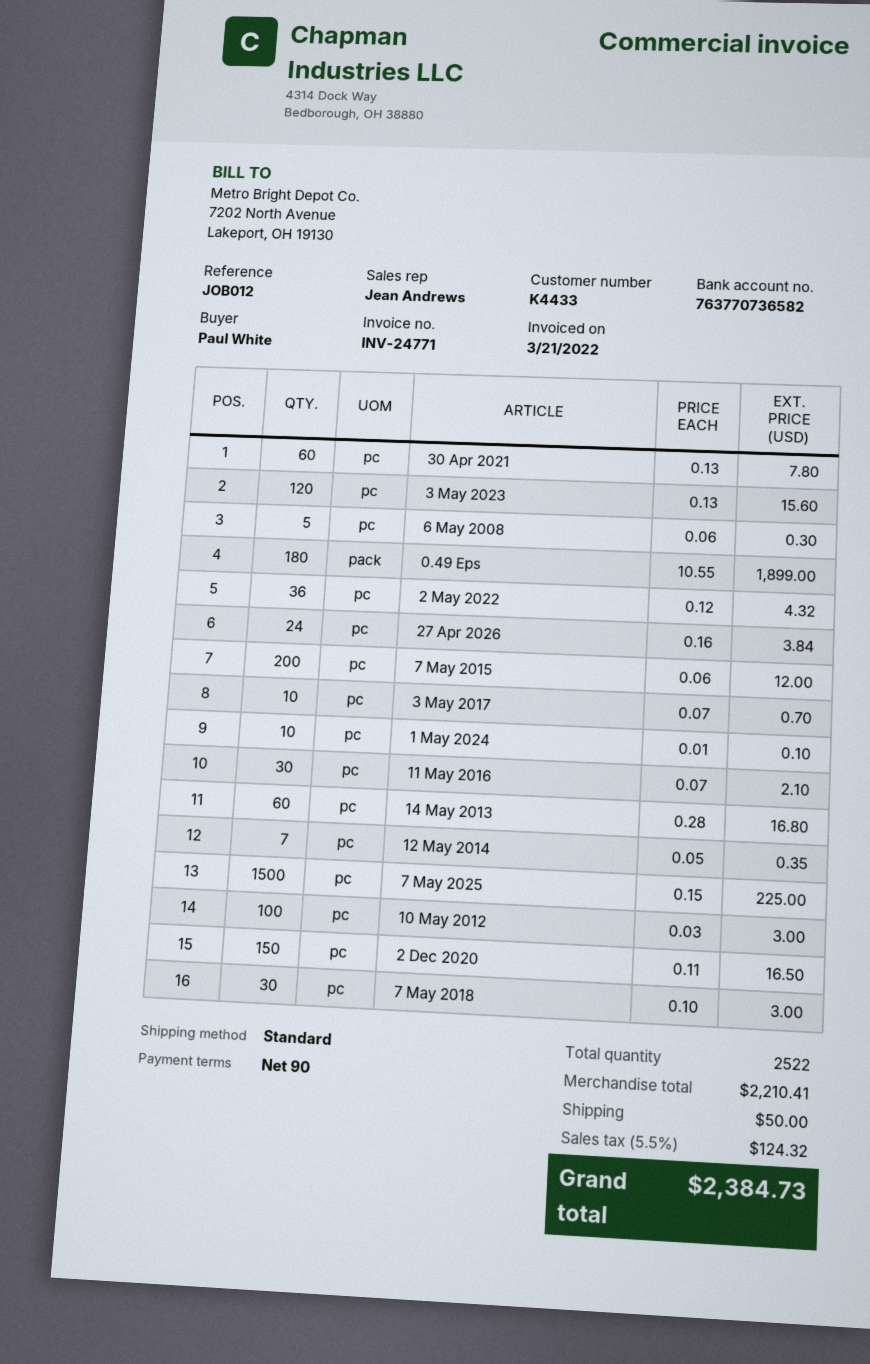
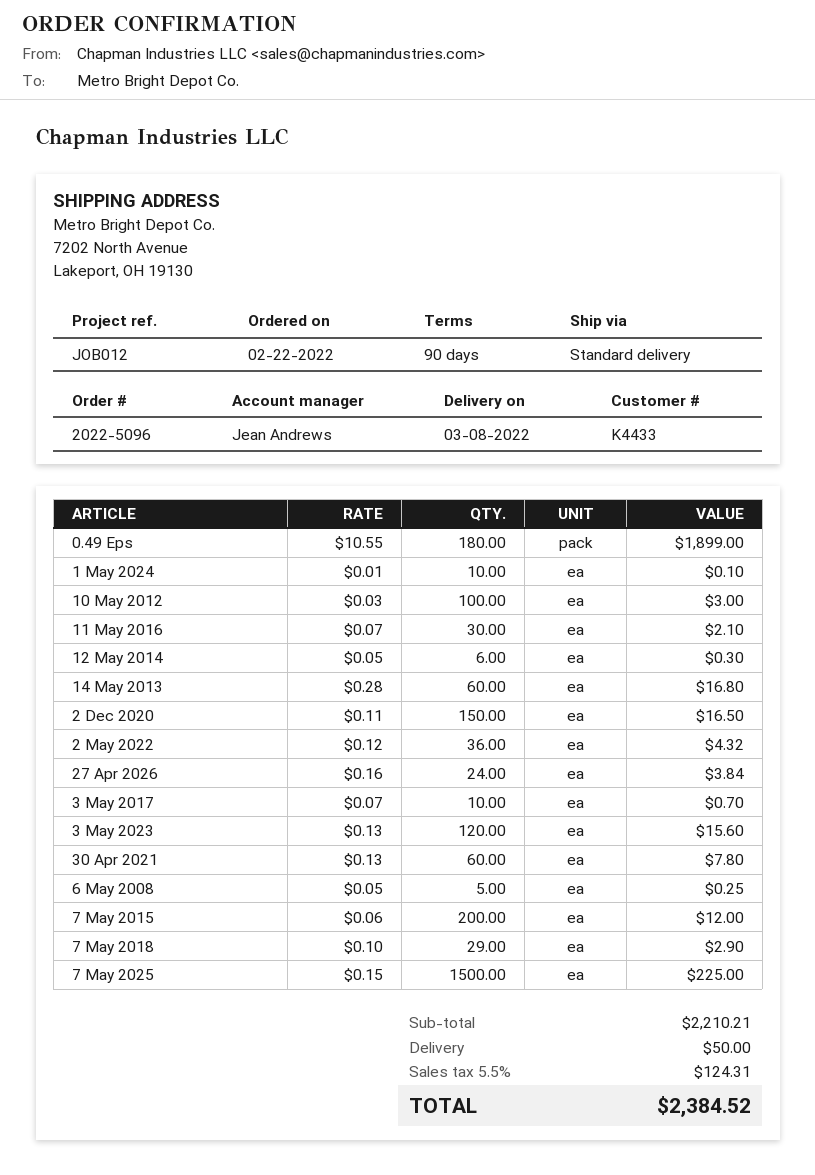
6 May 2008: 5 x 0.06 = 0.30 -> 5 x 0.05 = 0.25
12 May 2014: 7 x 0.05 = 0.35 -> 6 x 0.05 = 0.30
7 May 2018: 30 x 0.10 = 3.00 -> 29 x 0.10 = 2.90
subtotal: 2210.41 -> 2210.21
tax: 5.5% = 124.32 -> 5.5% = 124.31
total: 2384.73 -> 2384.52

